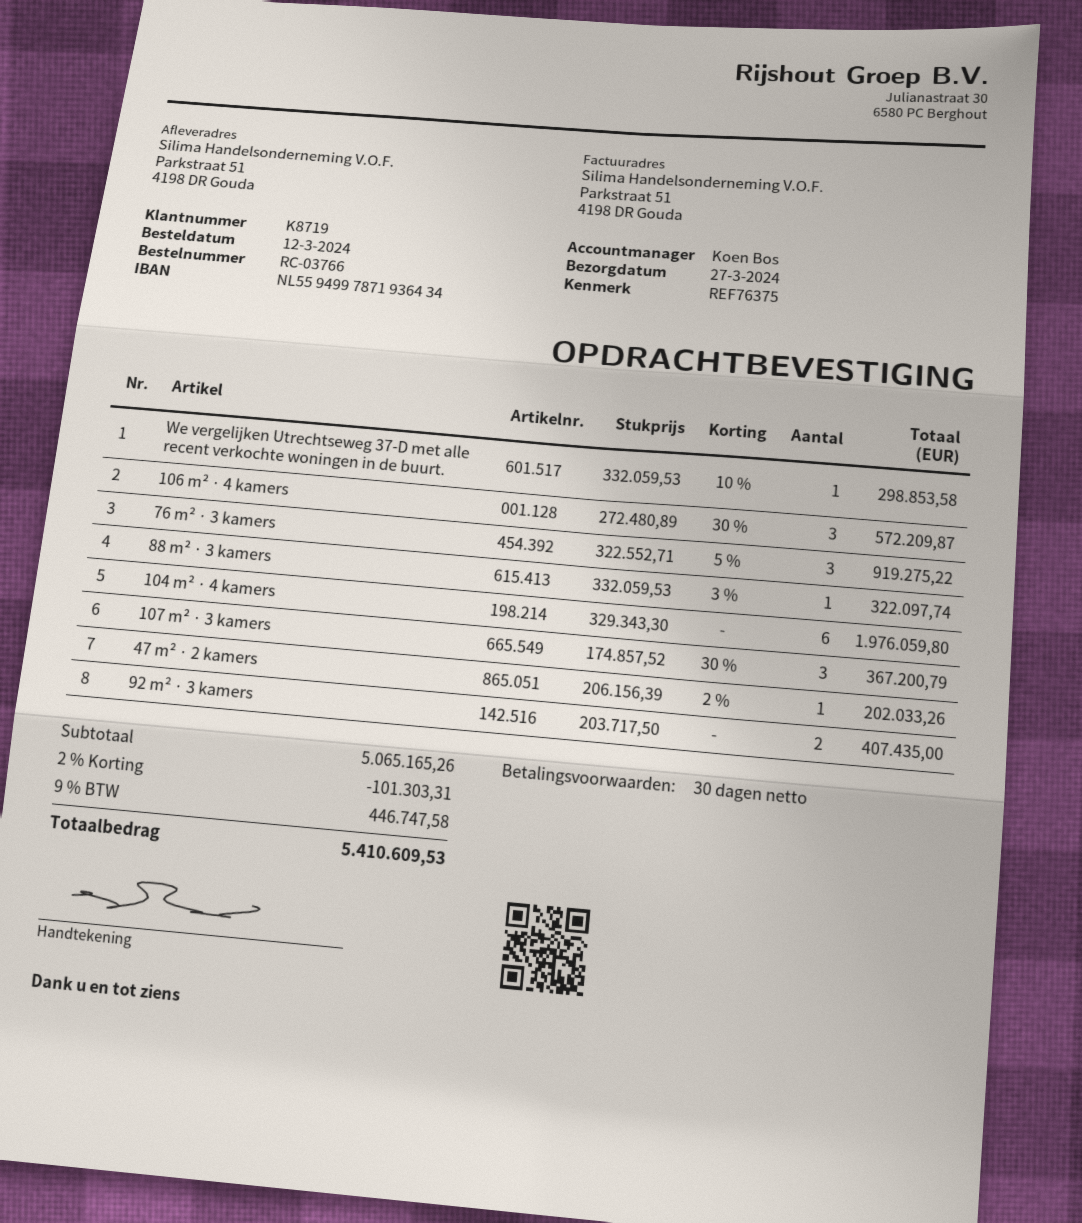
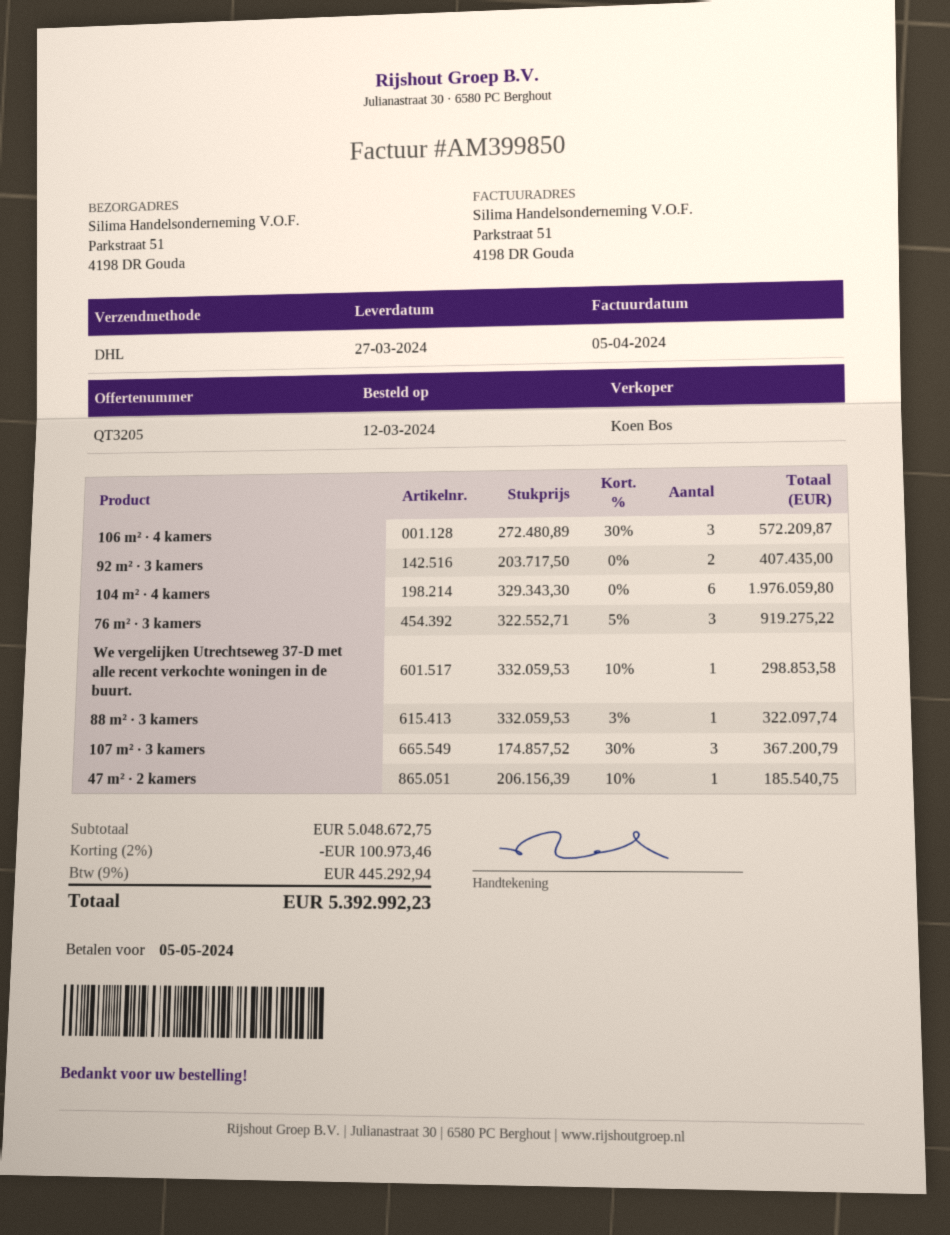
47 m² · 2 kamers: 1 x 206156.39 - 2% = 202033.26 -> 1 x 206156.39 - 10% = 185540.75
subtotal: 5065165.26 -> 5048672.75
discount: 2% = 101303.31 -> 2% = 100973.46
tax: 9% = 446747.58 -> 9% = 445292.94
total: 5410609.53 -> 5392992.23

